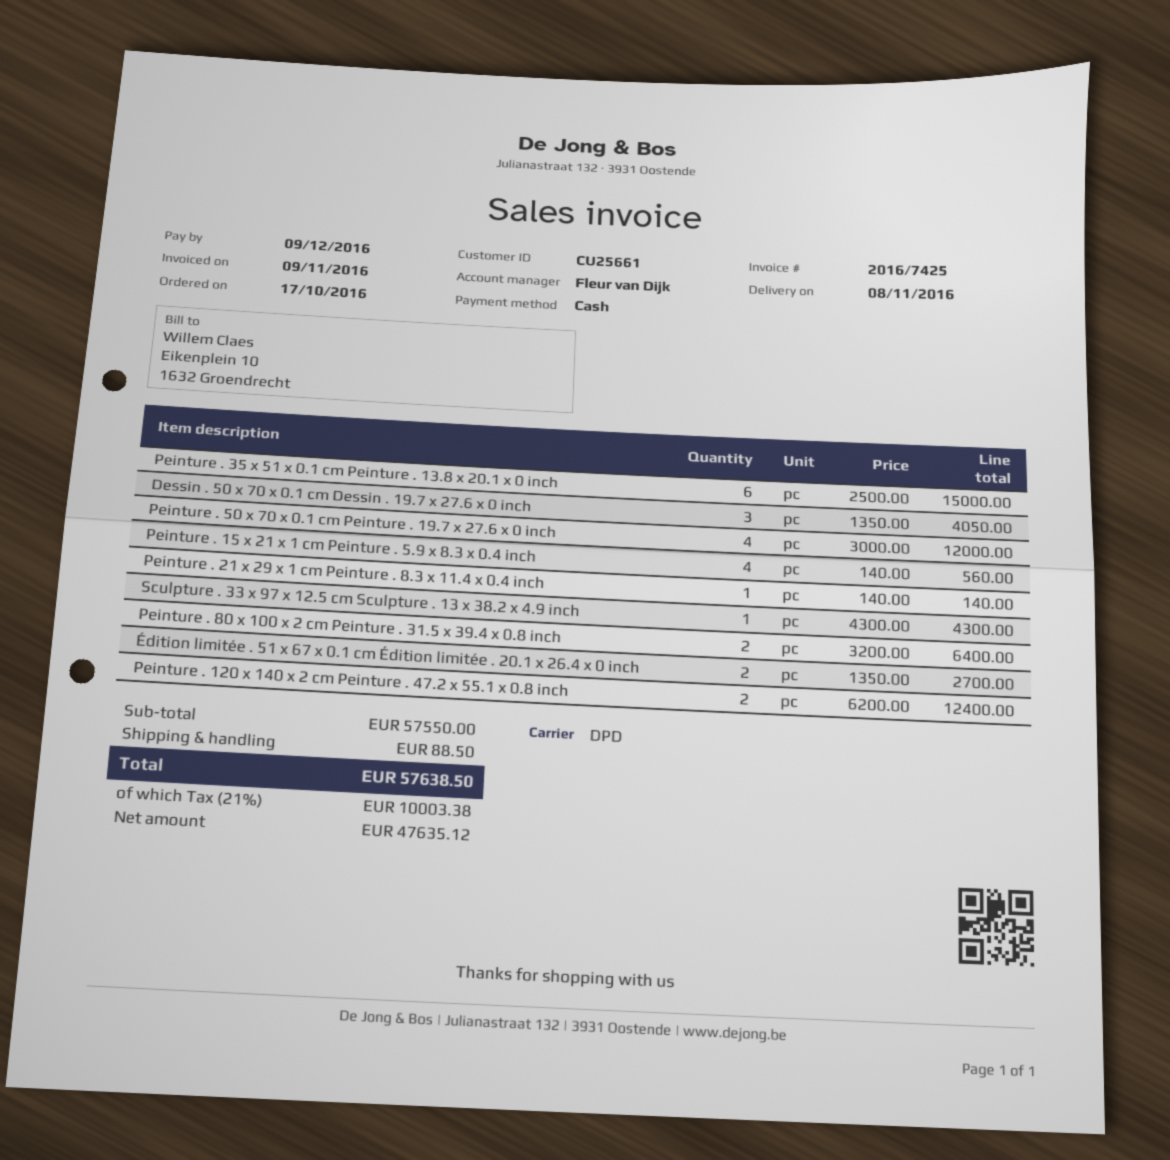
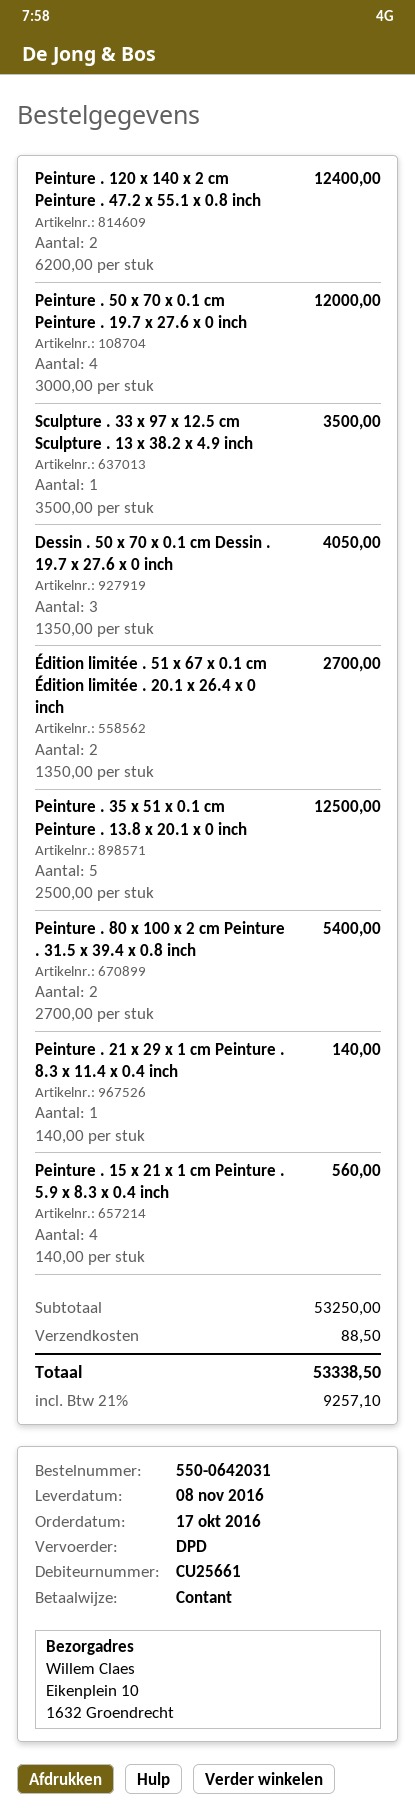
Peinture . 35 x 51 x 0.1 cm Peinture . 13.8 x 20.1 x 0 inch: 6 x 2500.00 = 15000.00 -> 5 x 2500.00 = 12500.00
Sculpture . 33 x 97 x 12.5 cm Sculpture . 13 x 38.2 x 4.9 inch: 1 x 4300.00 = 4300.00 -> 1 x 3500.00 = 3500.00
Peinture . 80 x 100 x 2 cm Peinture . 31.5 x 39.4 x 0.8 inch: 2 x 3200.00 = 6400.00 -> 2 x 2700.00 = 5400.00
subtotal: 57550.00 -> 53250.00
tax: 21% = 10003.38 -> 21% = 9257.10
total: 57638.50 -> 53338.50

